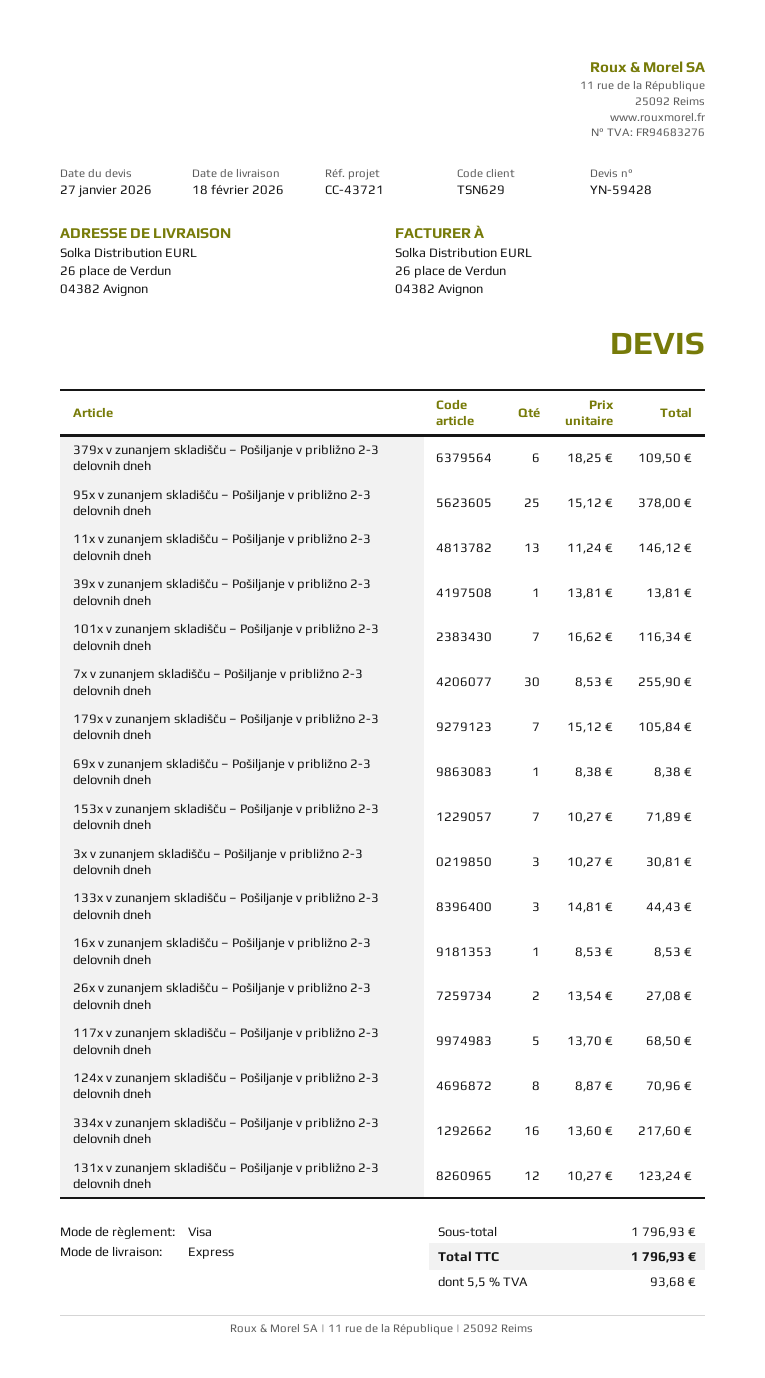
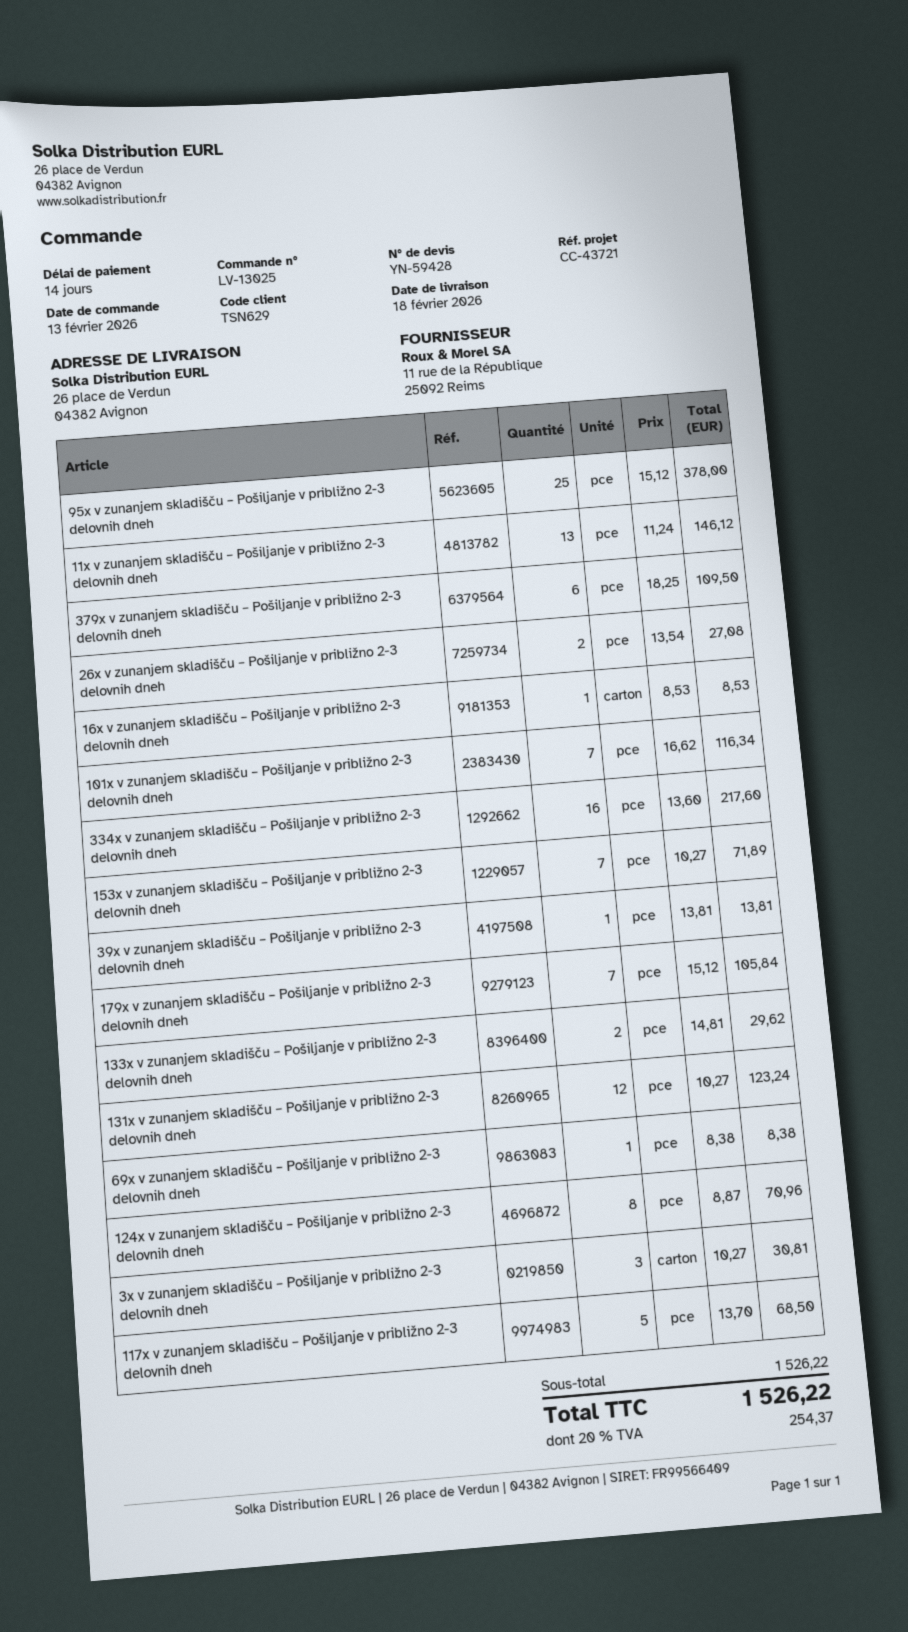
7x v zunanjem skladišču – Pošiljanje v približno 2-3 delovnih dneh: 30 x 8.53 = 255.90 -> none
133x v zunanjem skladišču – Pošiljanje v približno 2-3 delovnih dneh: 3 x 14.81 = 44.43 -> 2 x 14.81 = 29.62
subtotal: 1796.93 -> 1526.22
tax: 5.5% = 93.68 -> 20% = 254.37
total: 1796.93 -> 1526.22

